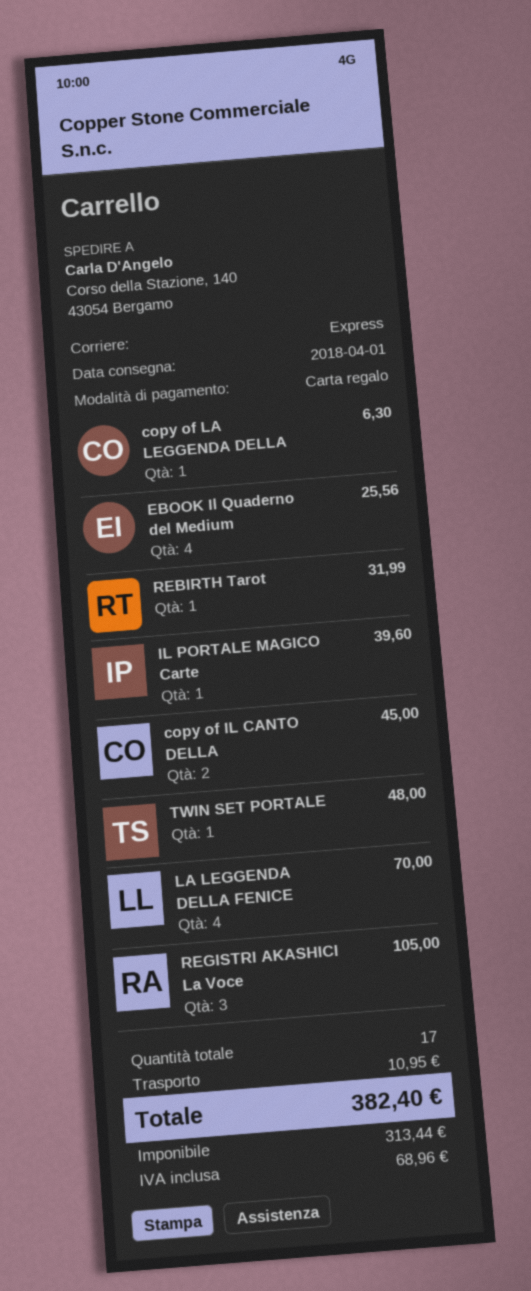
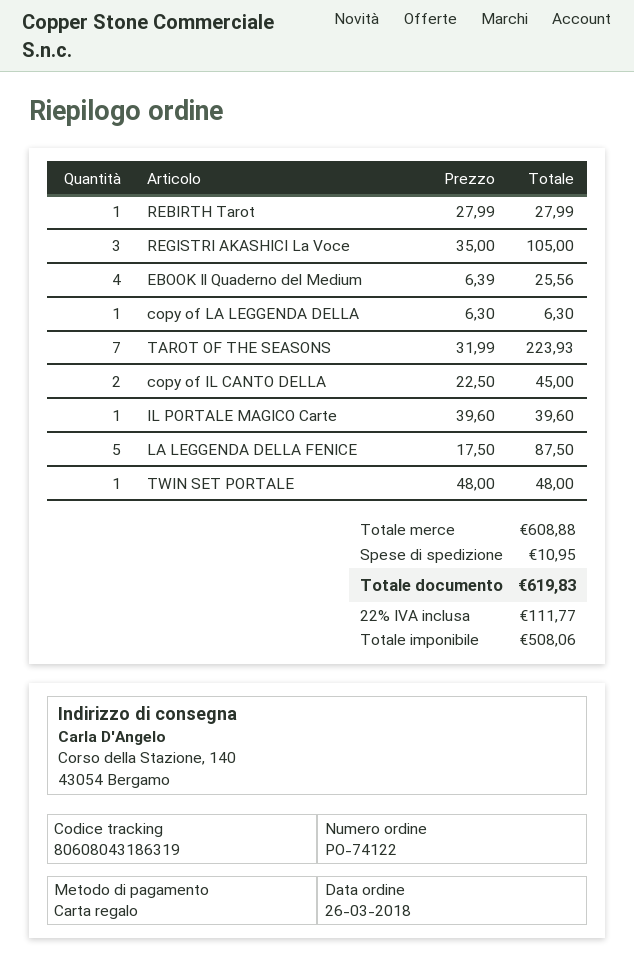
REBIRTH Tarot: 1 for 31.99 -> 1 for 27.99
LA LEGGENDA DELLA FENICE: 4 for 70.00 -> 5 for 87.50
TAROT OF THE SEASONS: none -> 7 for 223.93
net: 313.44 -> 508.06
tax: 68.96 -> 111.77
total: 382.40 -> 619.83

